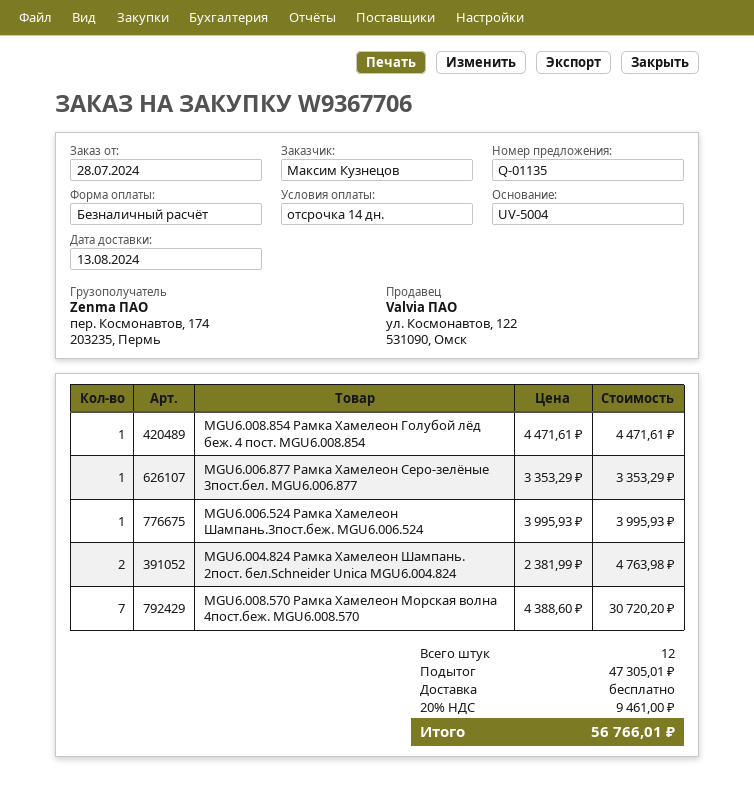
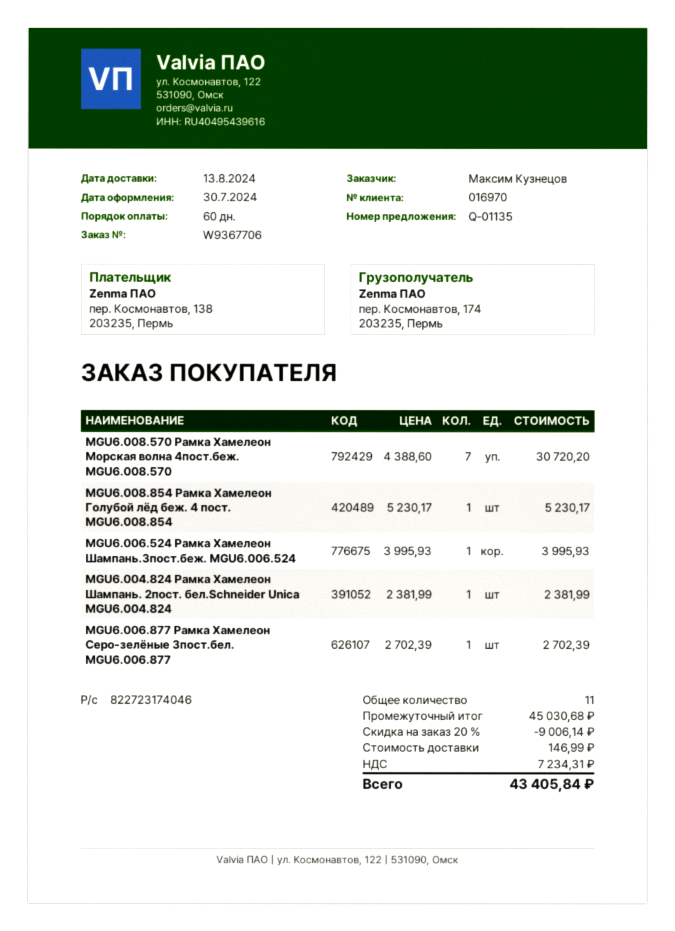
order date: 2024-07-28 -> 2024-07-30
payment terms: 14 days -> 60 days
MGU6.008.854 Рамка Хамелеон Голубой лёд беж. 4 пост. MGU6.008.854: 1 x 4471.61 = 4471.61 -> 1 x 5230.17 = 5230.17
MGU6.006.877 Рамка Хамелеон Серо-зелёные 3пост.бел. MGU6.006.877: 1 x 3353.29 = 3353.29 -> 1 x 2702.39 = 2702.39
MGU6.004.824 Рамка Хамелеон Шампань. 2пост. бел.Schneider Unica MGU6.004.824: 2 x 2381.99 = 4763.98 -> 1 x 2381.99 = 2381.99
total quantity: 12 -> 11
subtotal: 47305.01 -> 45030.68
discount: none -> 20% = 9006.14
shipping: 0.00 -> 146.99
tax: 9461.00 -> 7234.31
total: 56766.01 -> 43405.84

